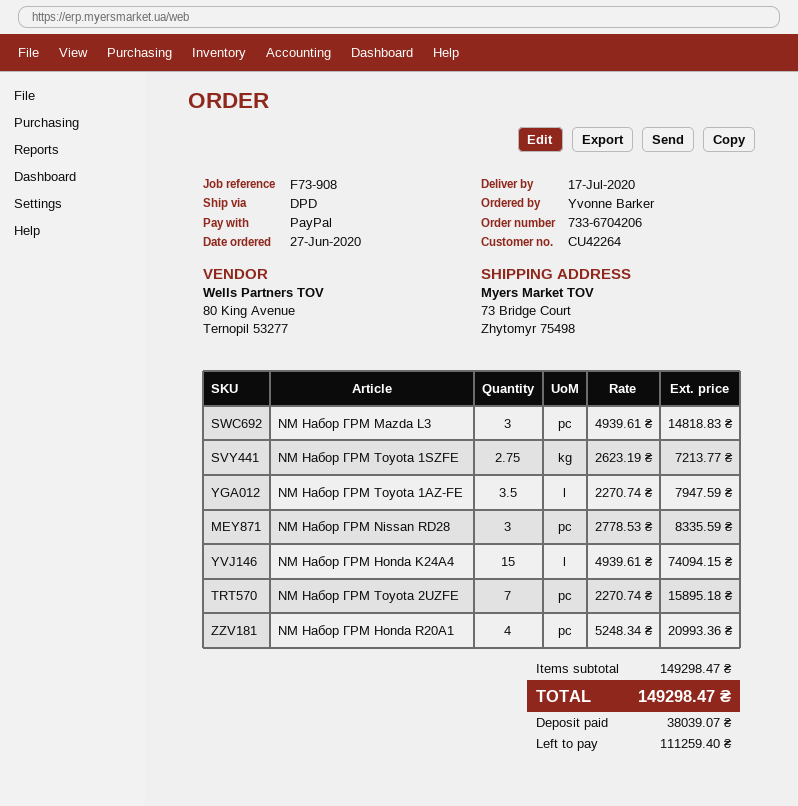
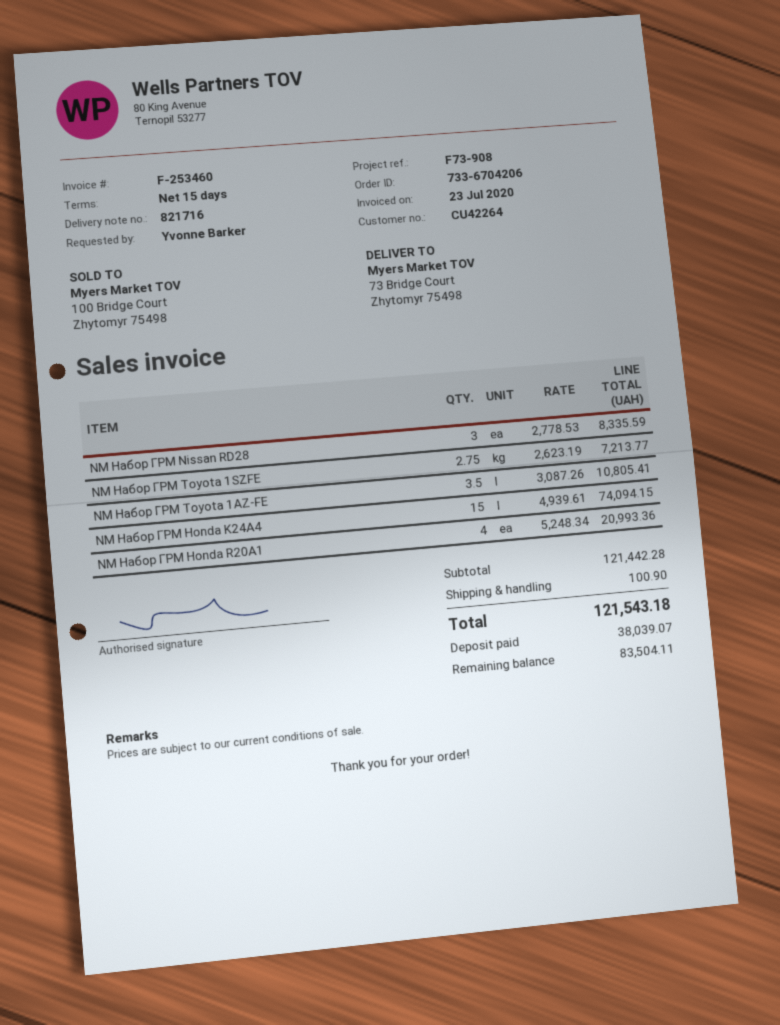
NM Набор ГРМ Mazda L3: 3 x 4939.61 = 14818.83 -> none
NM Набор ГРМ Toyota 1AZ-FE: 3.5 x 2270.74 = 7947.59 -> 3.5 x 3087.26 = 10805.41
NM Набор ГРМ Toyota 2UZFE: 7 x 2270.74 = 15895.18 -> none
subtotal: 149298.47 -> 121442.28
shipping: none -> 100.90
total: 149298.47 -> 121543.18
balance: 111259.40 -> 83504.11

